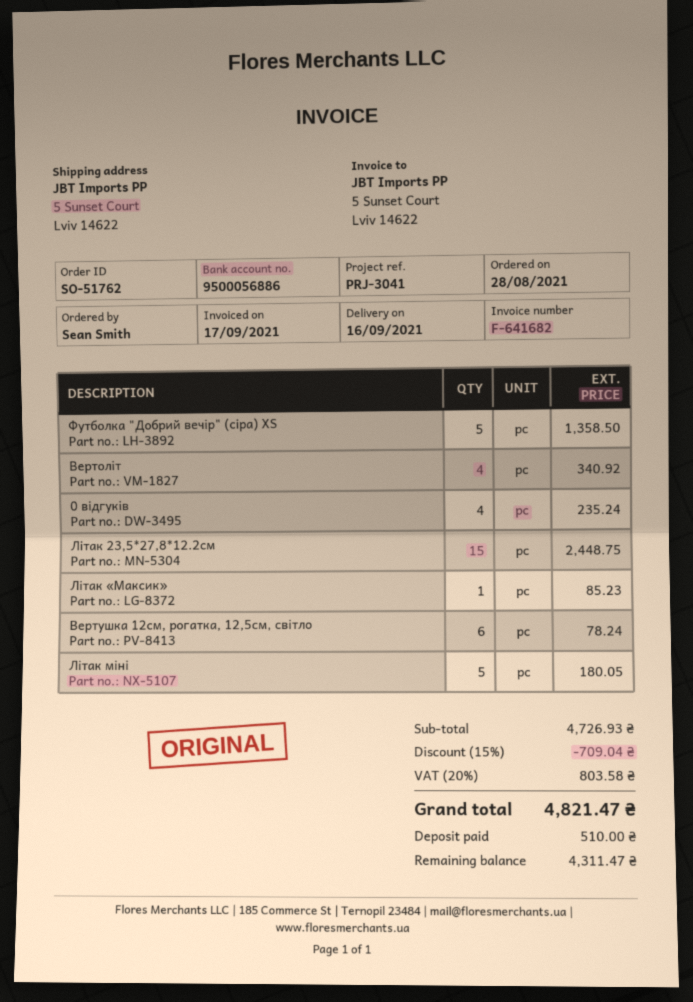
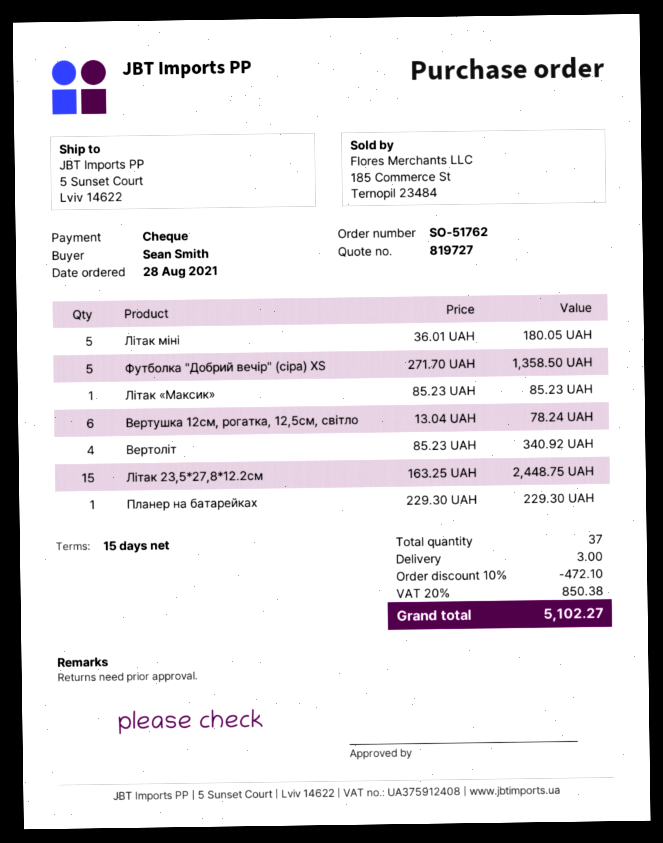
0 відгуків: 4 for 235.24 -> none
Планер на батарейках: none -> 1 for 229.30
discount: 15% = 709.04 -> 10% = 472.10
shipping: none -> 3.00
tax: 20% = 803.58 -> 20% = 850.38
total: 4821.47 -> 5102.27

